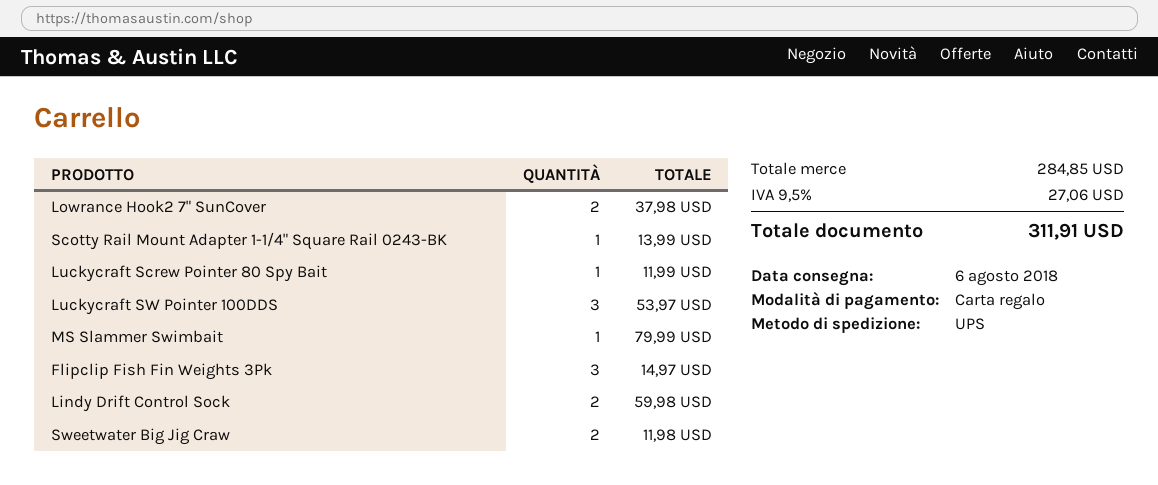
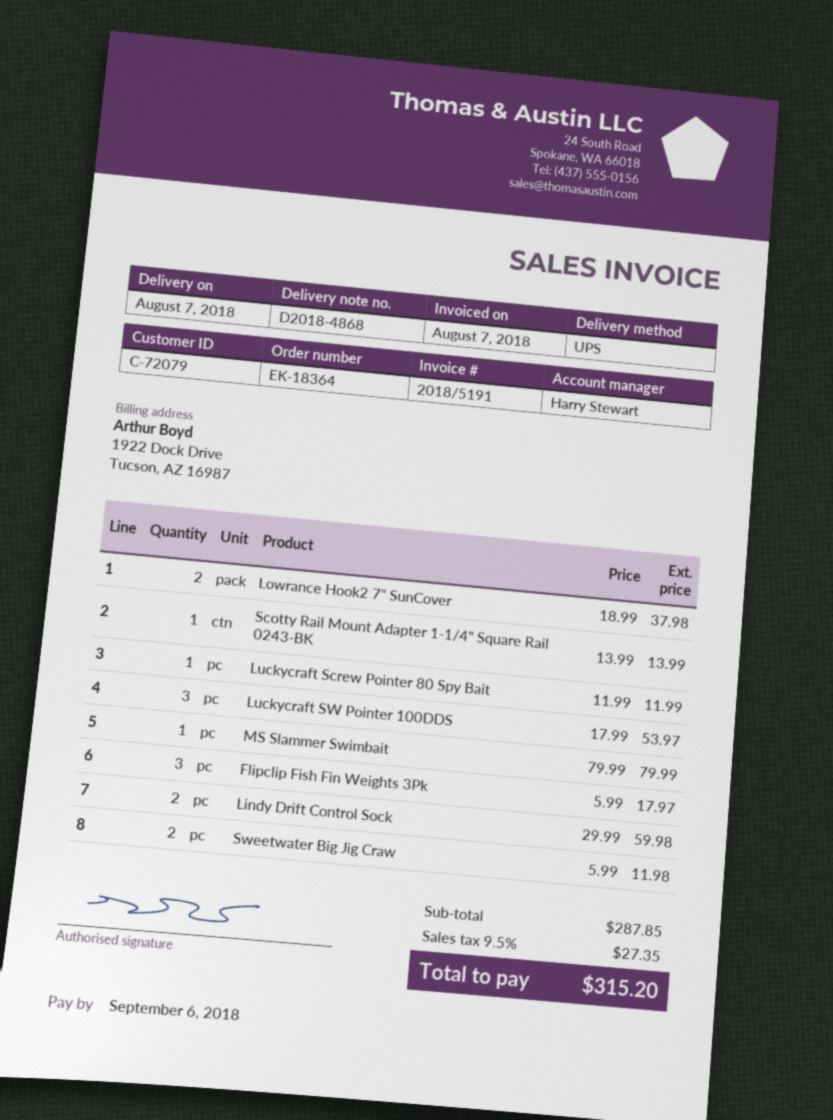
delivery date: 2018-08-06 -> 2018-08-07
Flipclip Fish Fin Weights 3Pk: 3 for 14.97 -> 3 for 17.97
subtotal: 284.85 -> 287.85
tax: 9.5% = 27.06 -> 9.5% = 27.35
total: 311.91 -> 315.20

